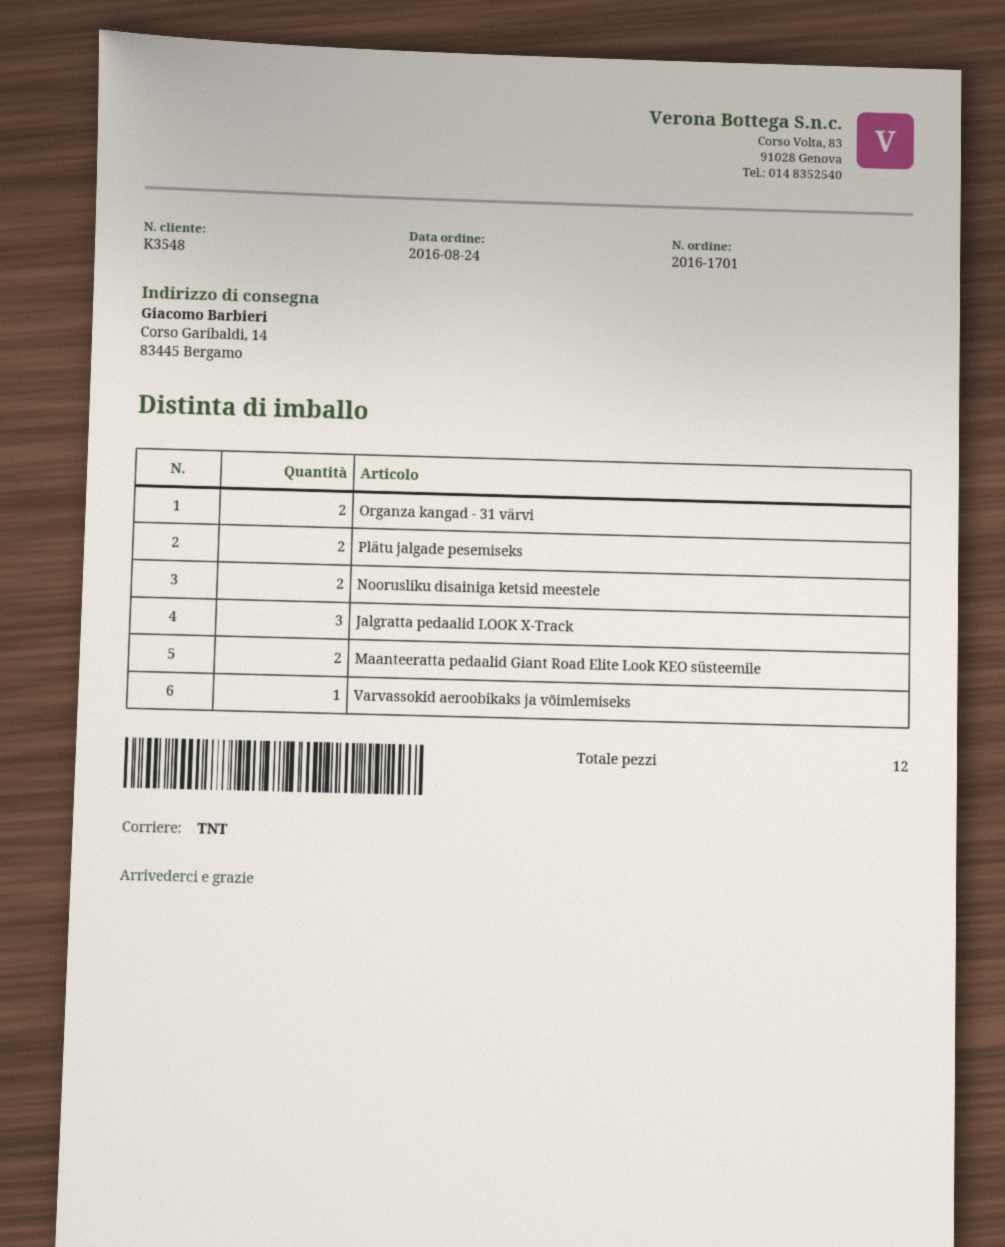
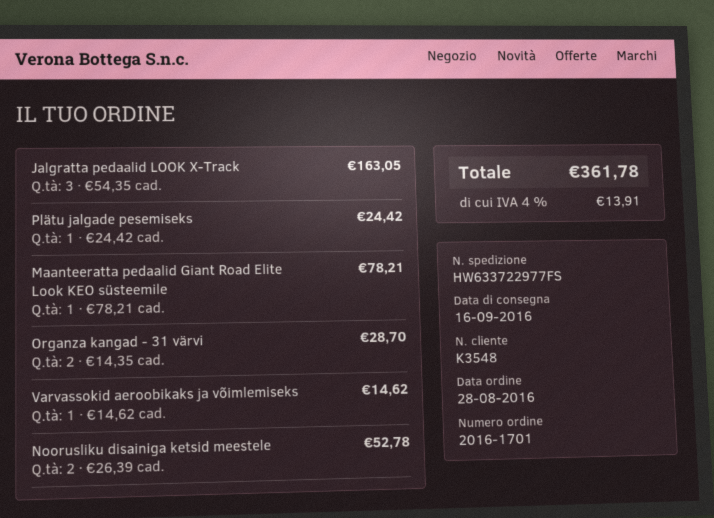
order date: 2016-08-24 -> 2016-08-28
Plätu jalgade pesemiseks: 2 -> 1
Maanteeratta pedaalid Giant Road Elite Look KEO süsteemile: 2 -> 1

